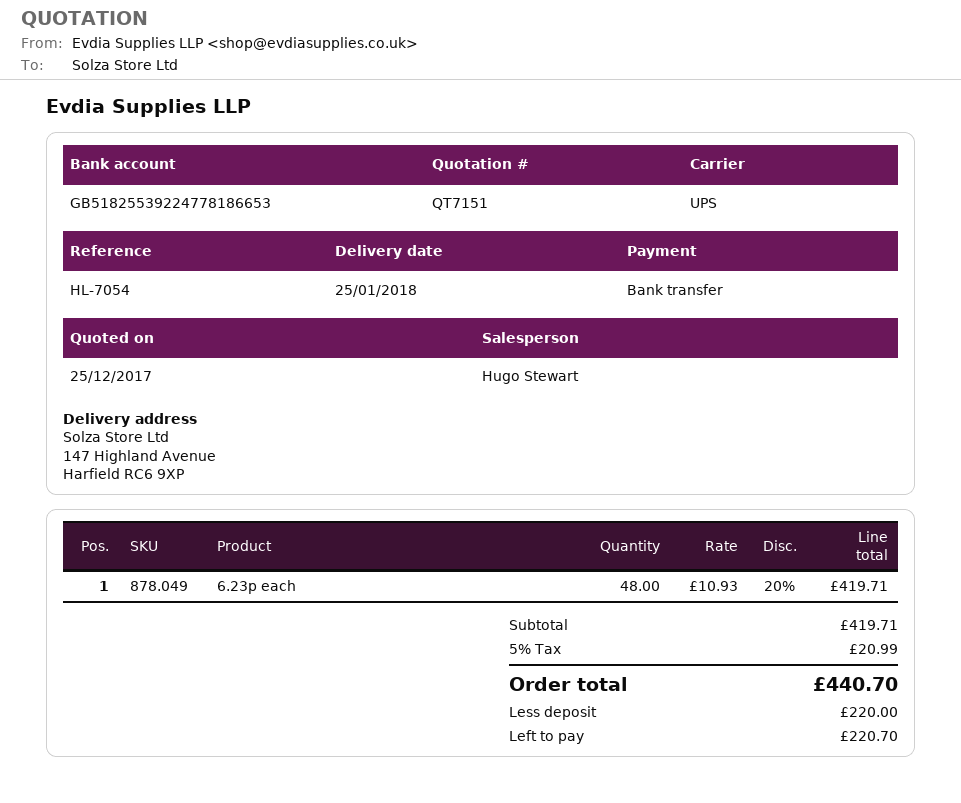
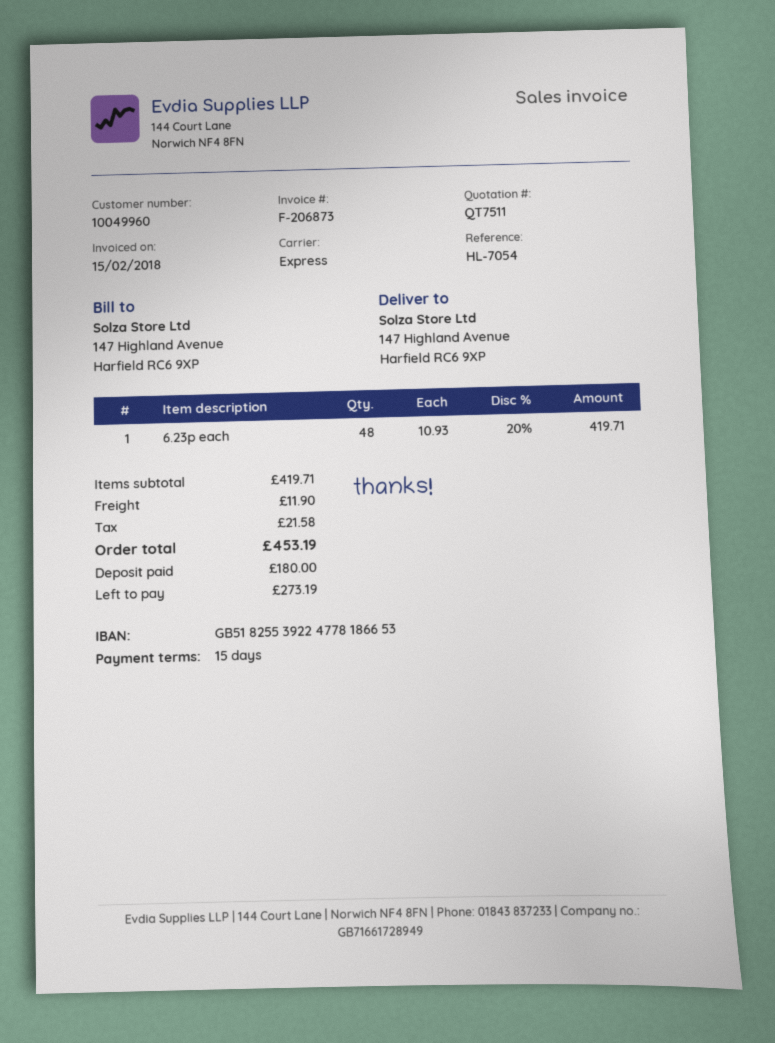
quote number: QT7151 -> QT7511
shipping method: UPS -> express
shipping: none -> 11.90
tax: 20.99 -> 21.58
total: 440.70 -> 453.19
deposit: 220.00 -> 180.00
balance: 220.70 -> 273.19

